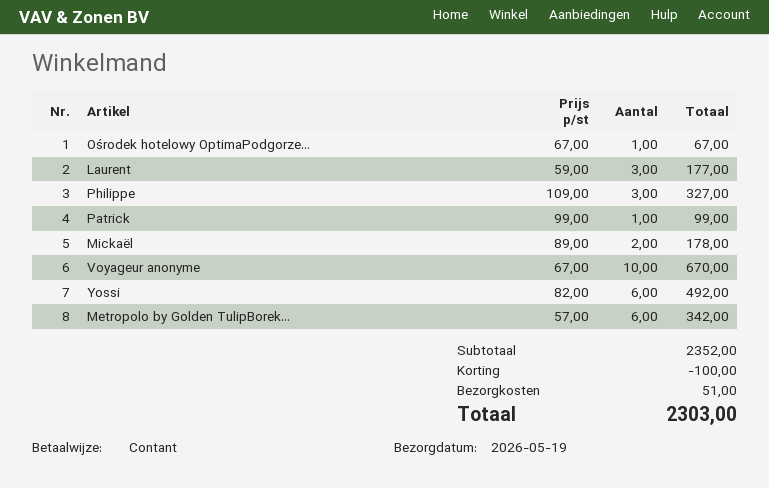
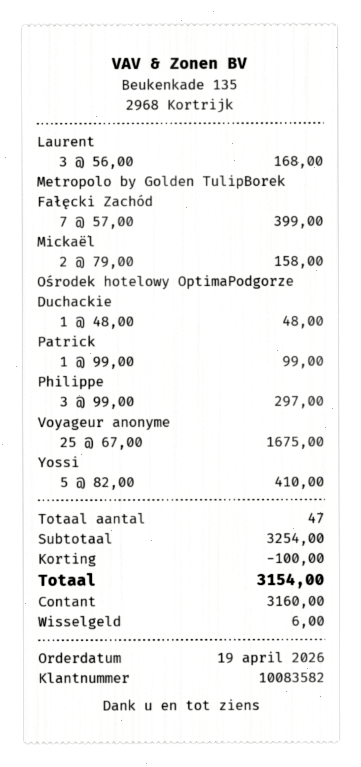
Ośrodek hotelowy OptimaPodgorze...: 1 x 67.00 = 67.00 -> 1 x 48.00 = 48.00
Laurent: 3 x 59.00 = 177.00 -> 3 x 56.00 = 168.00
Philippe: 3 x 109.00 = 327.00 -> 3 x 99.00 = 297.00
Mickaël: 2 x 89.00 = 178.00 -> 2 x 79.00 = 158.00
Voyageur anonyme: 10 x 67.00 = 670.00 -> 25 x 67.00 = 1675.00
Yossi: 6 x 82.00 = 492.00 -> 5 x 82.00 = 410.00
Metropolo by Golden TulipBorek...: 6 x 57.00 = 342.00 -> 7 x 57.00 = 399.00
subtotal: 2352.00 -> 3254.00
shipping: 51.00 -> none
total: 2303.00 -> 3154.00

